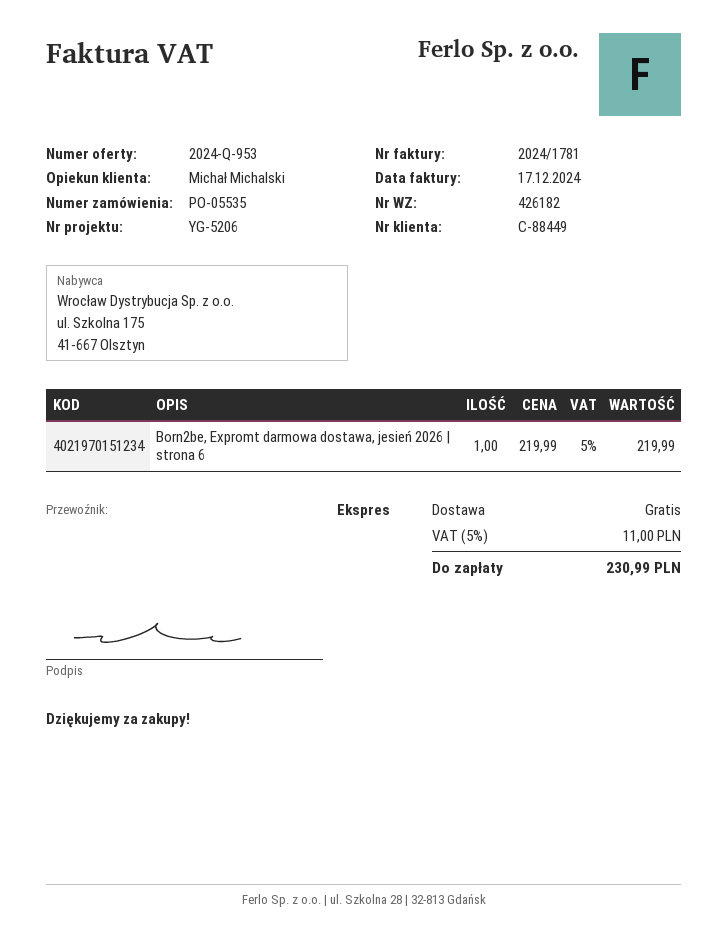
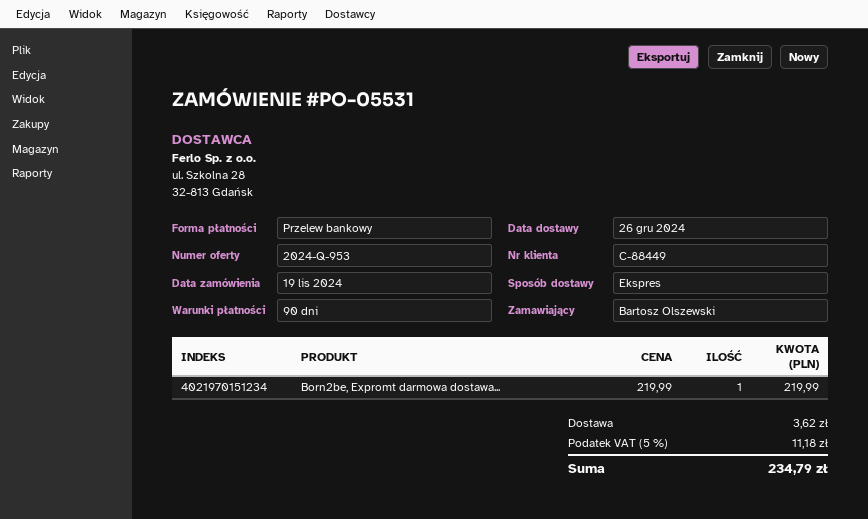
order number: PO-05535 -> PO-05531
shipping: 0.00 -> 3.62
tax: 5% = 11.00 -> 5% = 11.18
total: 230.99 -> 234.79

